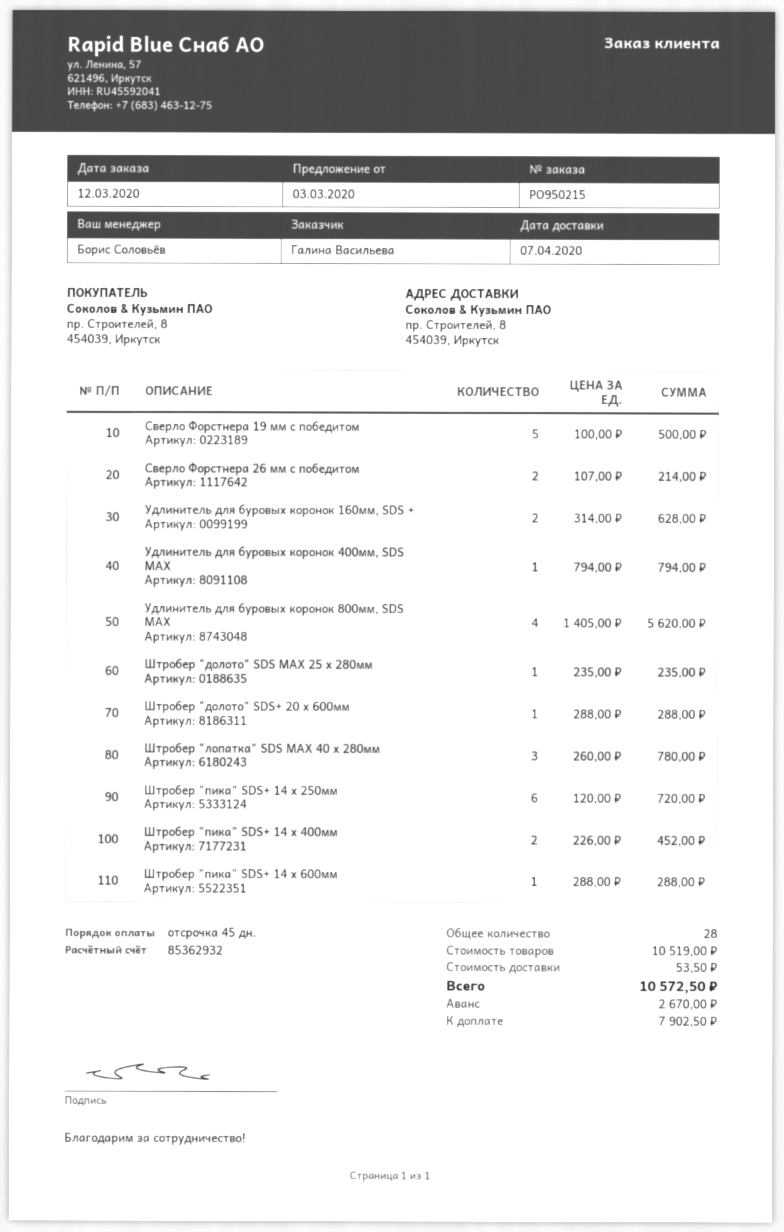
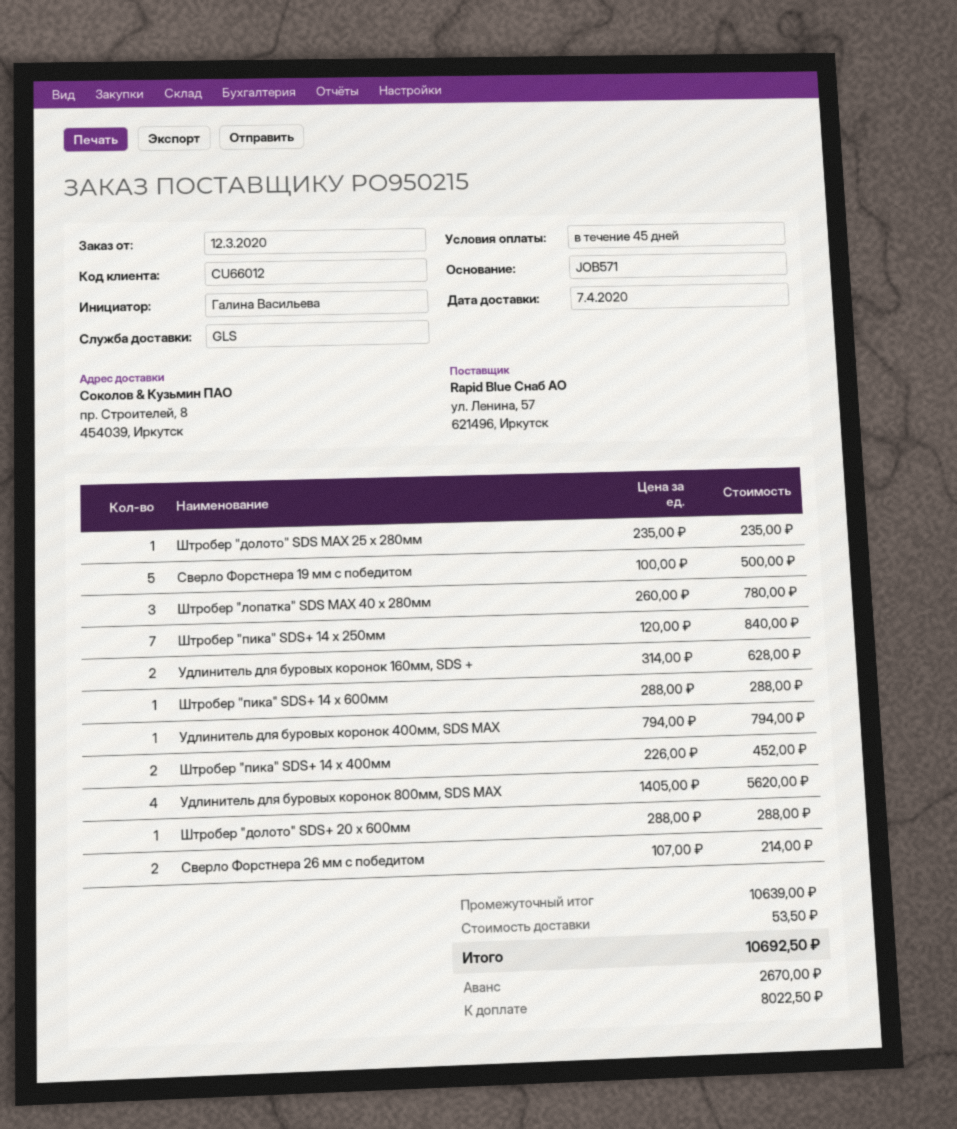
Штробер "пика" SDS+ 14 х 250мм: 6 x 120.00 = 720.00 -> 7 x 120.00 = 840.00
subtotal: 10519.00 -> 10639.00
total: 10572.50 -> 10692.50
balance: 7902.50 -> 8022.50

